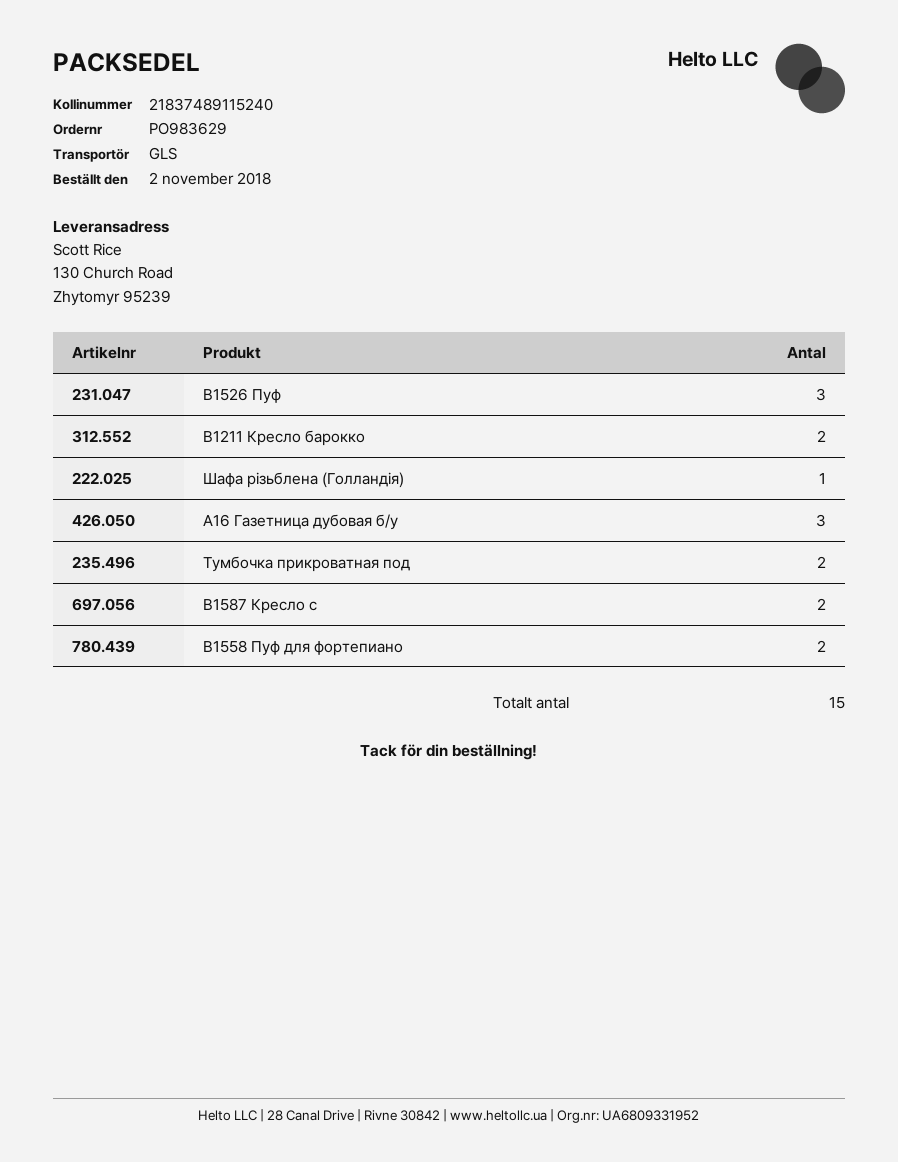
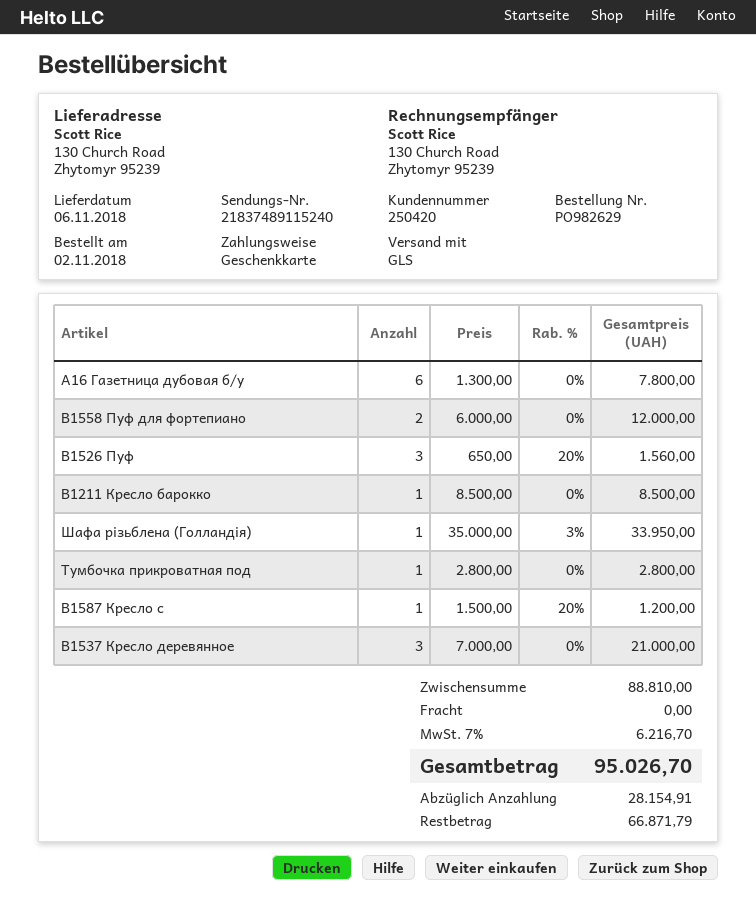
order number: PO983629 -> PO982629
В1211 Кресло барокко: 2 -> 1
А16 Газетница дубовая б/у: 3 -> 6
Тумбочка прикроватная под: 2 -> 1
В1587 Кресло с: 2 -> 1
В1537 Кресло деревянное: none -> 3

